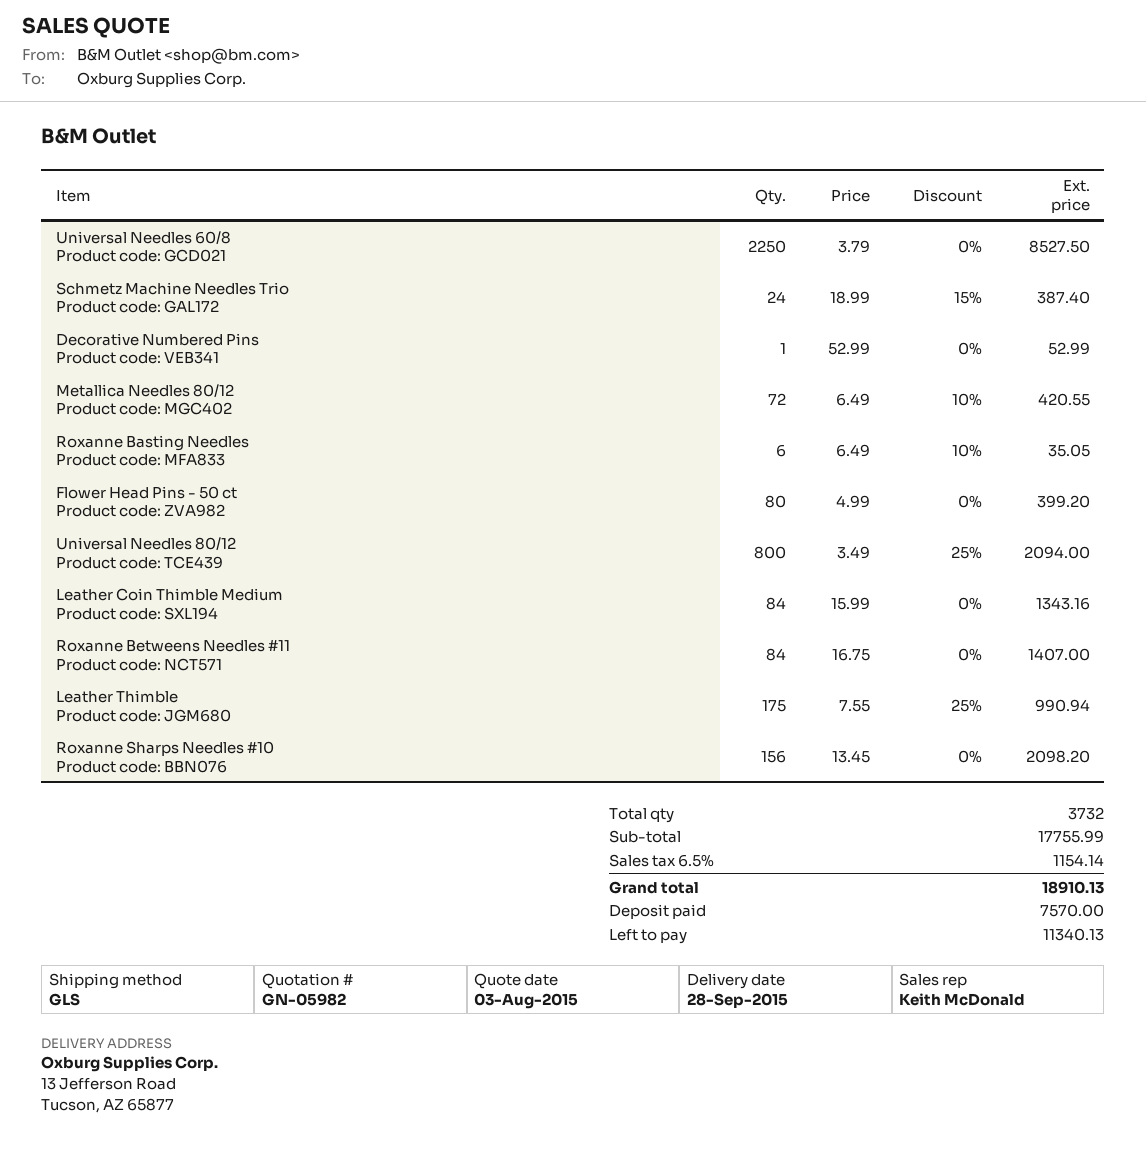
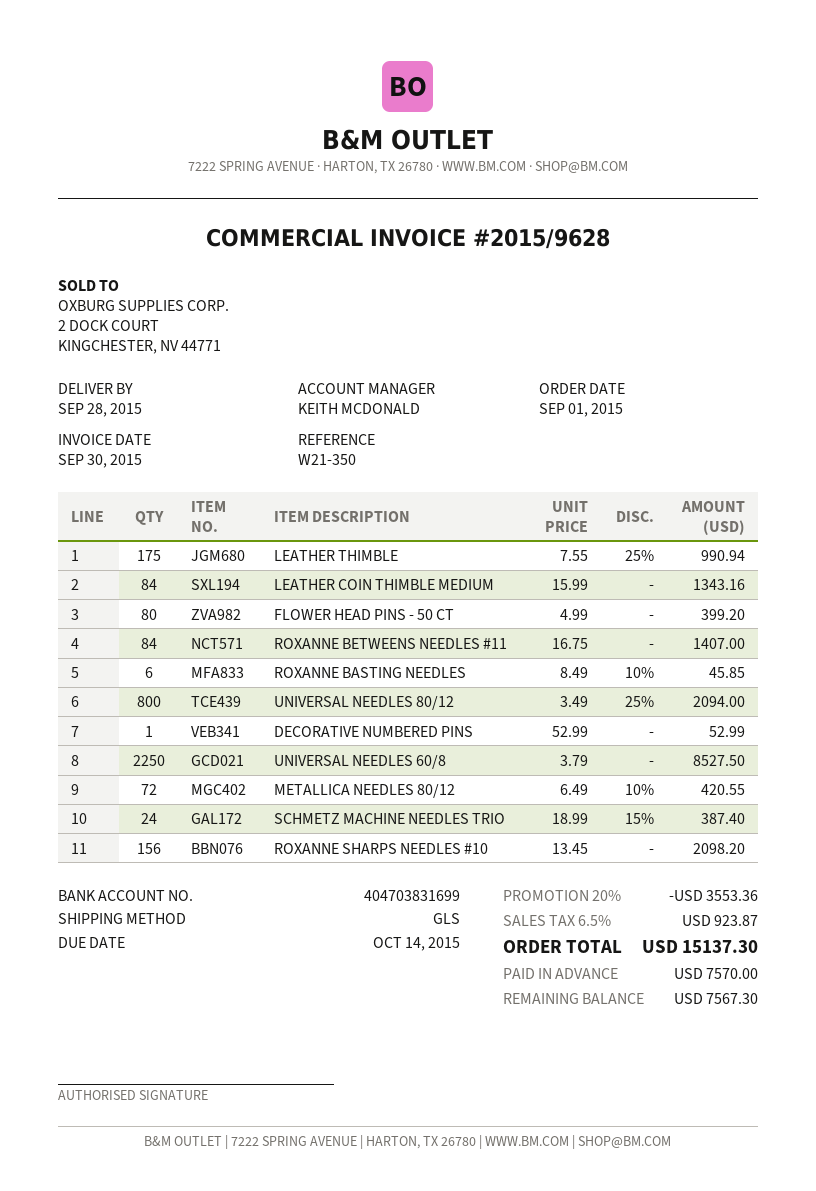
Roxanne Basting Needles: 6 x 6.49 - 10% = 35.05 -> 6 x 8.49 - 10% = 45.85
discount: none -> 20% = 3553.36
tax: 6.5% = 1154.14 -> 6.5% = 923.87
total: 18910.13 -> 15137.30
balance: 11340.13 -> 7567.30

